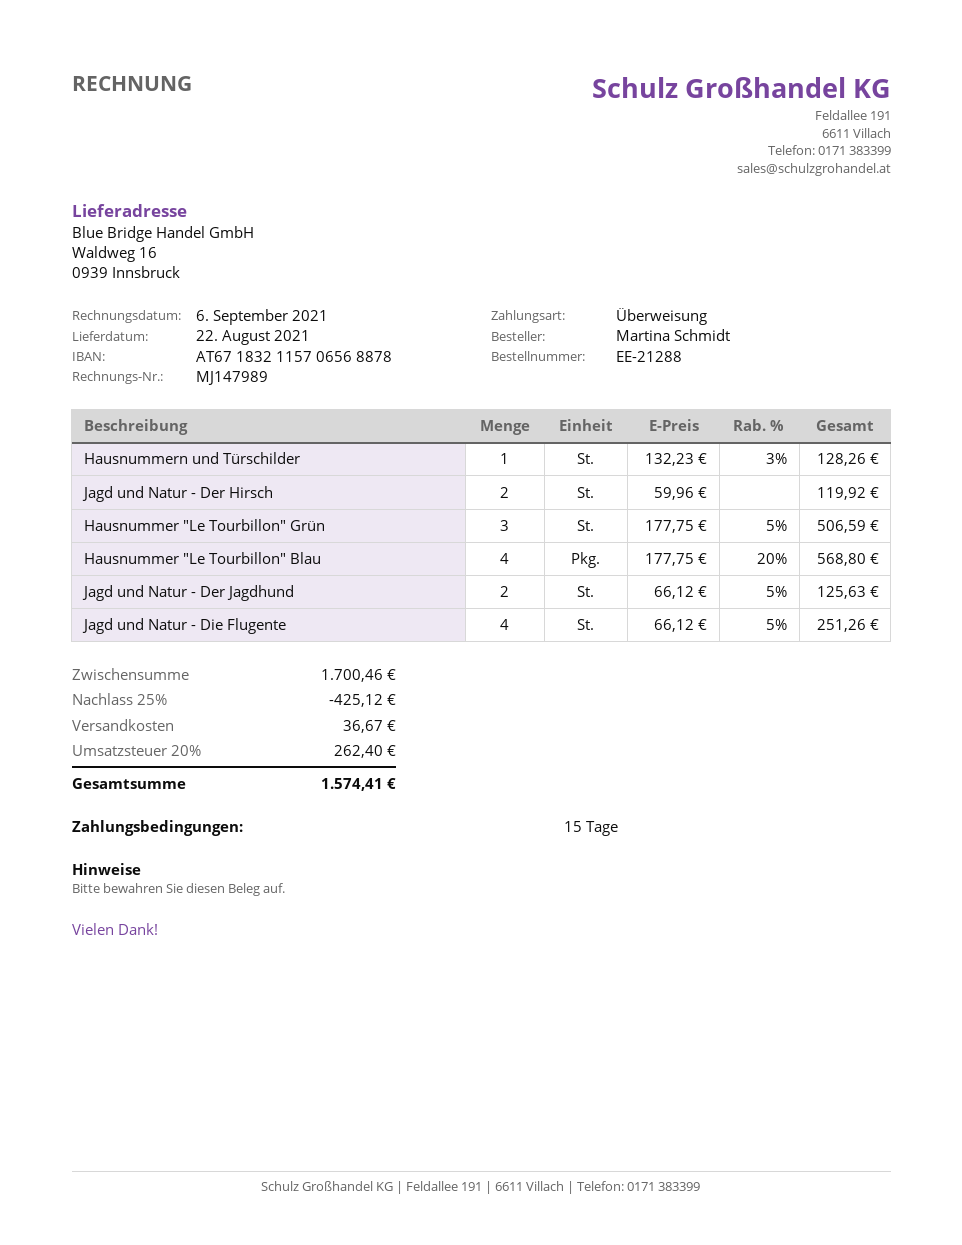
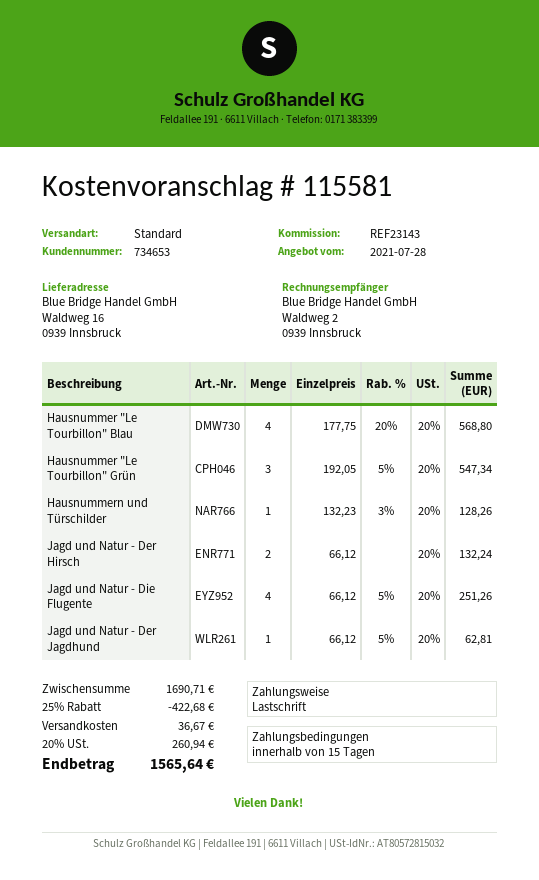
payment method: bank transfer -> direct debit
Jagd und Natur - Der Hirsch: 2 x 59.96 = 119.92 -> 2 x 66.12 = 132.24
Hausnummer "Le Tourbillon" Grün: 3 x 177.75 - 5% = 506.59 -> 3 x 192.05 - 5% = 547.34
Jagd und Natur - Der Jagdhund: 2 x 66.12 - 5% = 125.63 -> 1 x 66.12 - 5% = 62.81
subtotal: 1700.46 -> 1690.71
discount: 25% = 425.12 -> 25% = 422.68
tax: 20% = 262.40 -> 20% = 260.94
total: 1574.41 -> 1565.64

